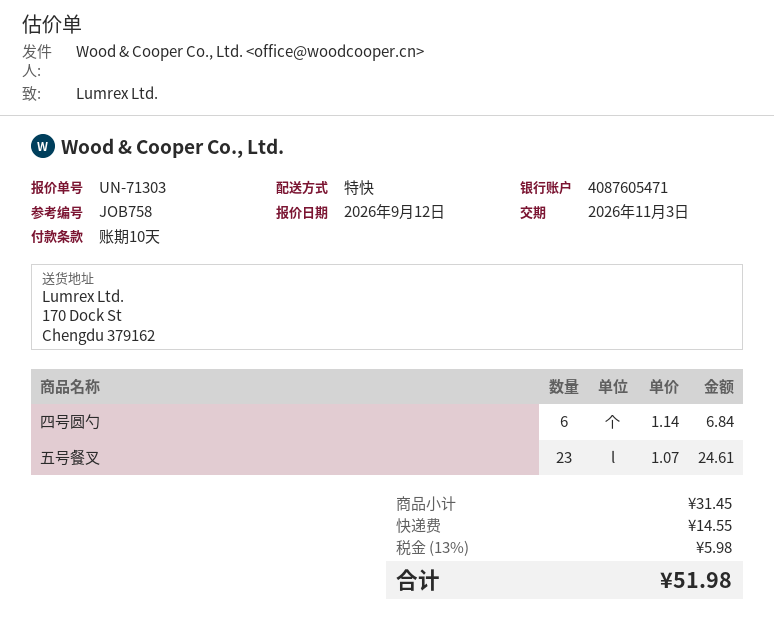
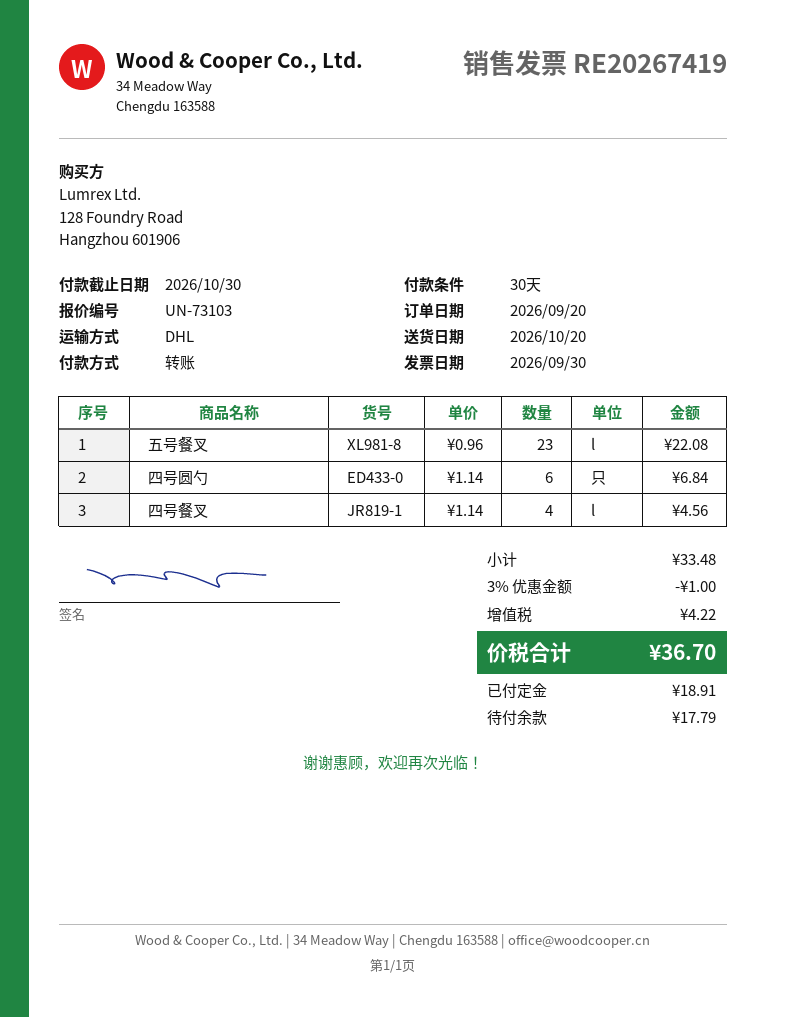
quote number: UN-71303 -> UN-73103
delivery date: 2026-11-03 -> 2026-10-20
payment terms: 10 days -> 30 days
shipping method: express -> DHL
五号餐叉: 23 x 1.07 = 24.61 -> 23 x 0.96 = 22.08
四号餐叉: none -> 4 x 1.14 = 4.56
subtotal: 31.45 -> 33.48
discount: none -> 3% = 1.00
shipping: 14.55 -> none
tax: 5.98 -> 4.22
total: 51.98 -> 36.70

